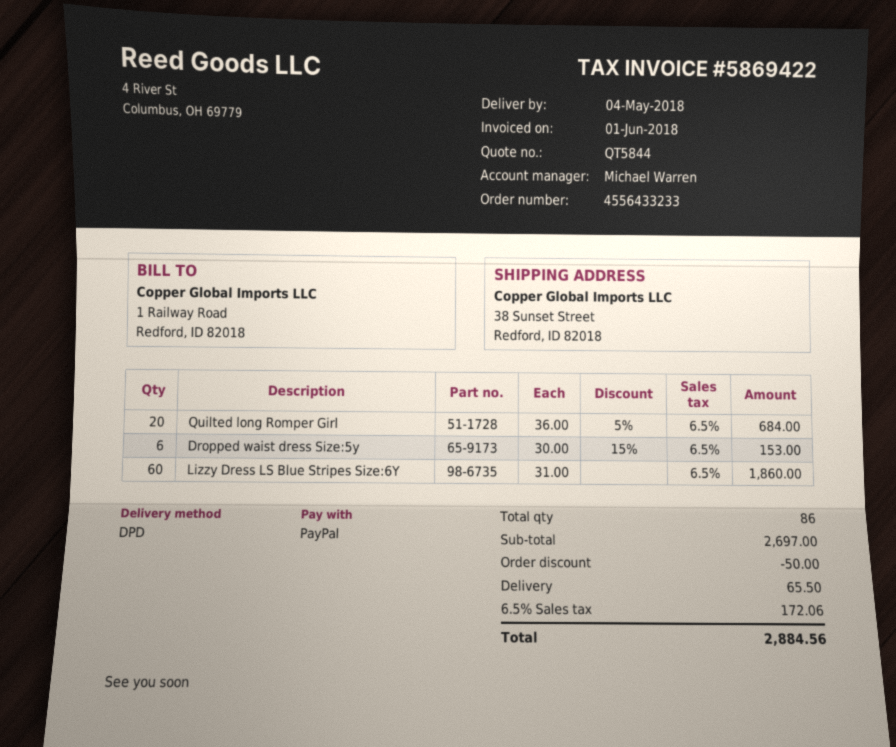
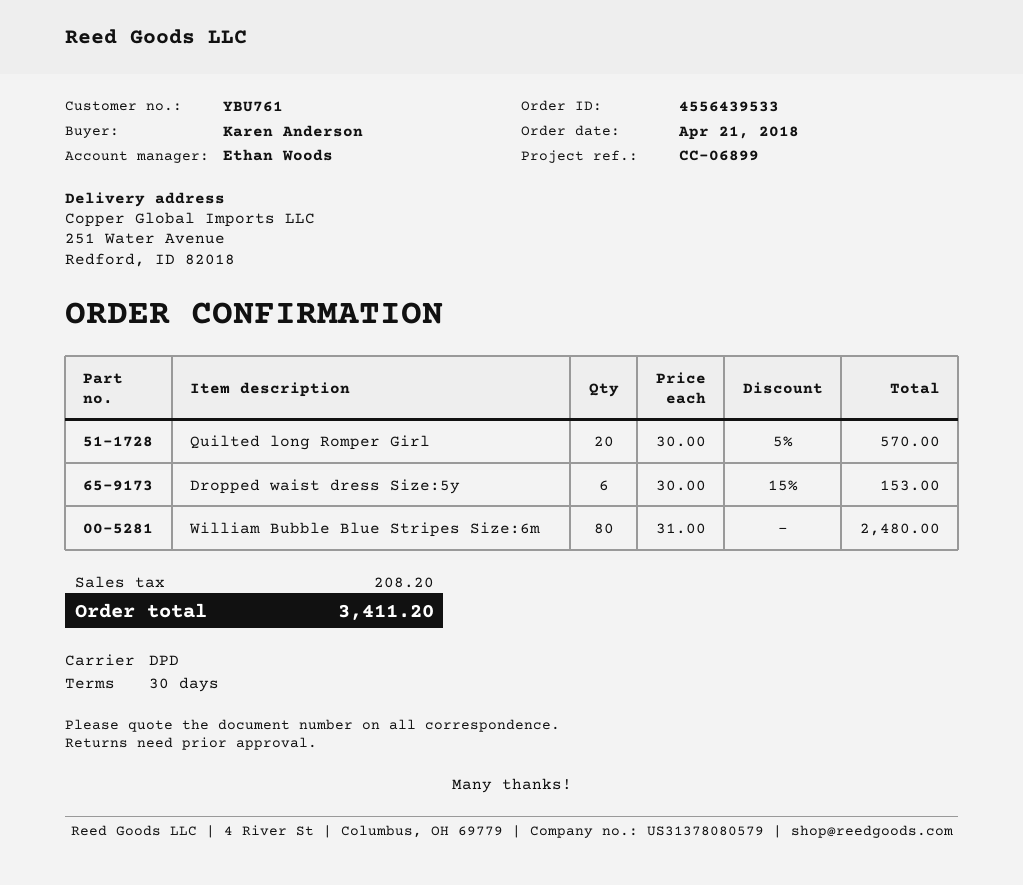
order number: 4556433233 -> 4556439533
sales rep: Michael Warren -> Ethan Woods
ship to: 38 Sunset Street, Redford, ID 82018 -> 251 Water Avenue, Redford, ID 82018
Quilted long Romper Girl: 20 x 36.00 - 5% = 684.00 -> 20 x 30.00 - 5% = 570.00
Lizzy Dress LS Blue Stripes Size:6Y: 60 x 31.00 = 1860.00 -> none
William Bubble Blue Stripes Size:6m: none -> 80 x 31.00 = 2480.00
discount: 50.00 -> none
shipping: 65.50 -> none
tax: 172.06 -> 208.20
total: 2884.56 -> 3411.20

